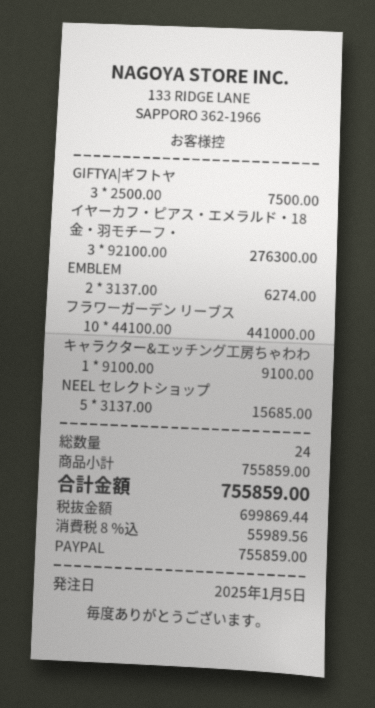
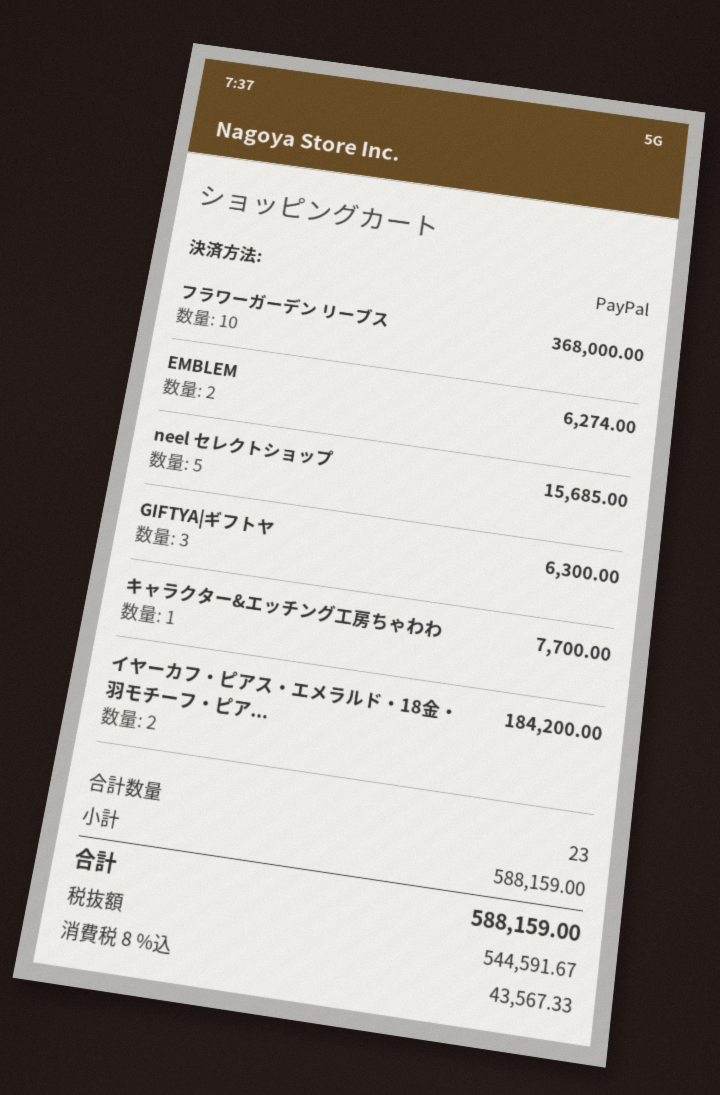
GIFTYA|ギフトヤ: 3 for 7500.00 -> 3 for 6300.00
イヤーカフ・ピアス・エメラルド・18金・羽モチーフ・: 3 for 276300.00 -> 2 for 184200.00
フラワーガーデン リーブス: 10 for 441000.00 -> 10 for 368000.00
キャラクター&エッチング工房ちゃわわ: 1 for 9100.00 -> 1 for 7700.00
total quantity: 24 -> 23
subtotal: 755859.00 -> 588159.00
net: 699869.44 -> 544591.67
tax: 8% = 55989.56 -> 8% = 43567.33
total: 755859.00 -> 588159.00

